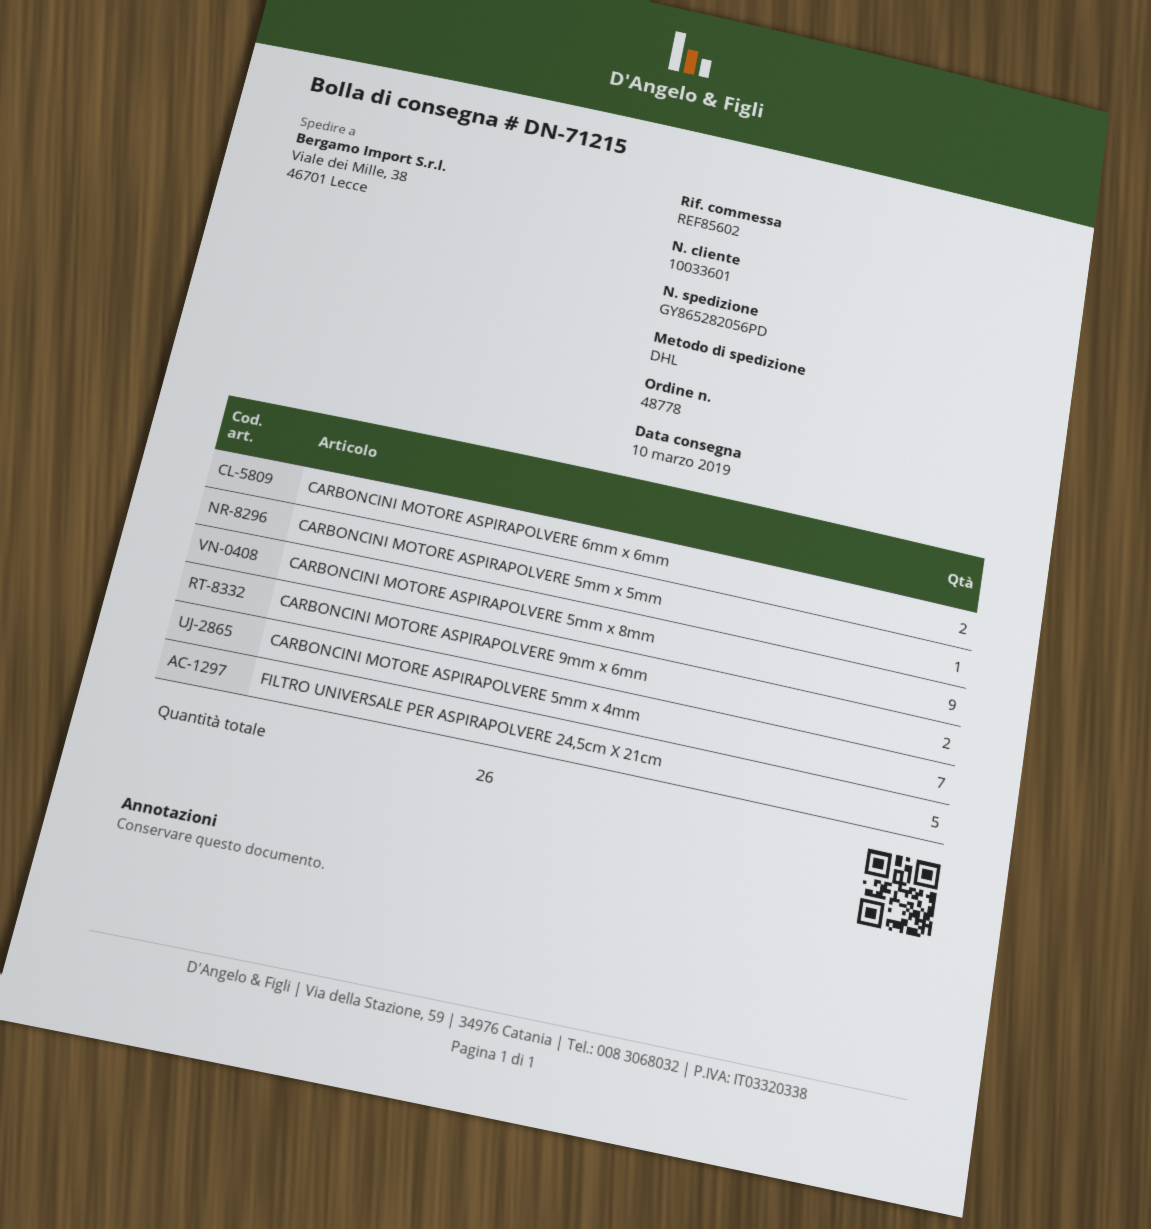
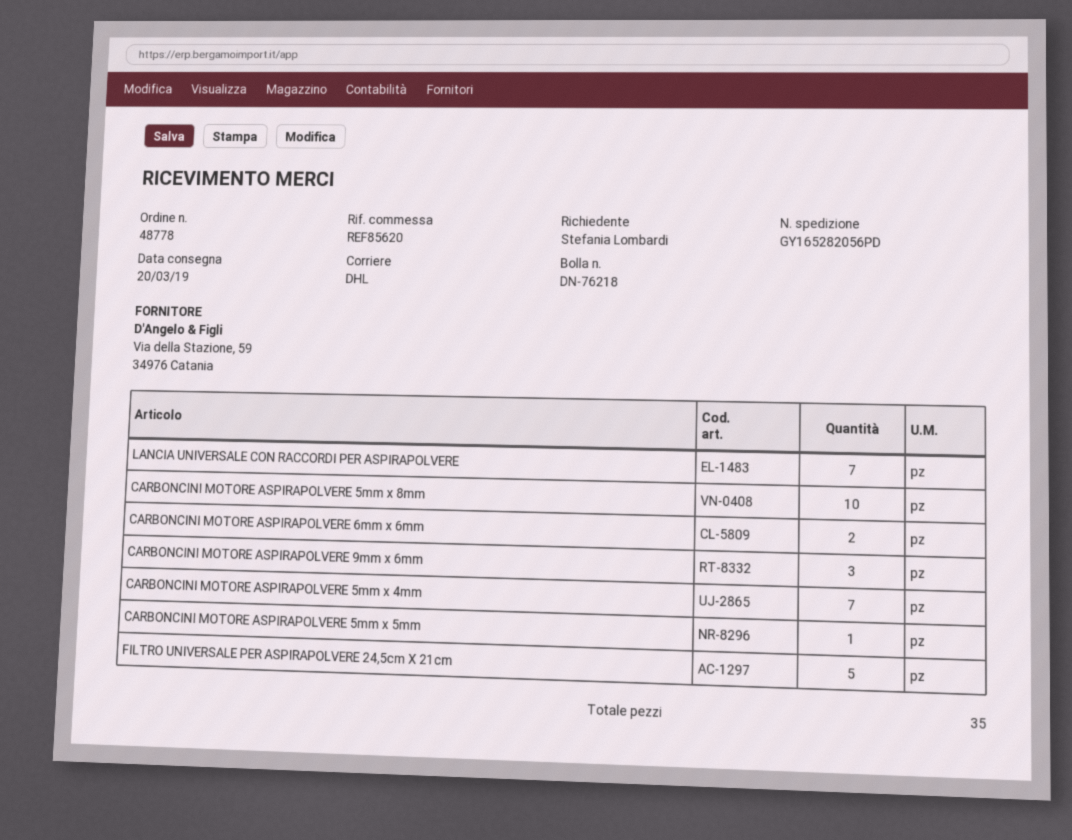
delivery note number: DN-71215 -> DN-76218
delivery date: 2019-03-10 -> 2019-03-20
reference: REF85602 -> REF85620
tracking number: GY865282056PD -> GY165282056PD
CARBONCINI MOTORE ASPIRAPOLVERE 5mm x 8mm: 9 -> 10
CARBONCINI MOTORE ASPIRAPOLVERE 9mm x 6mm: 2 -> 3
LANCIA UNIVERSALE CON RACCORDI PER ASPIRAPOLVERE: none -> 7
total quantity: 26 -> 35

